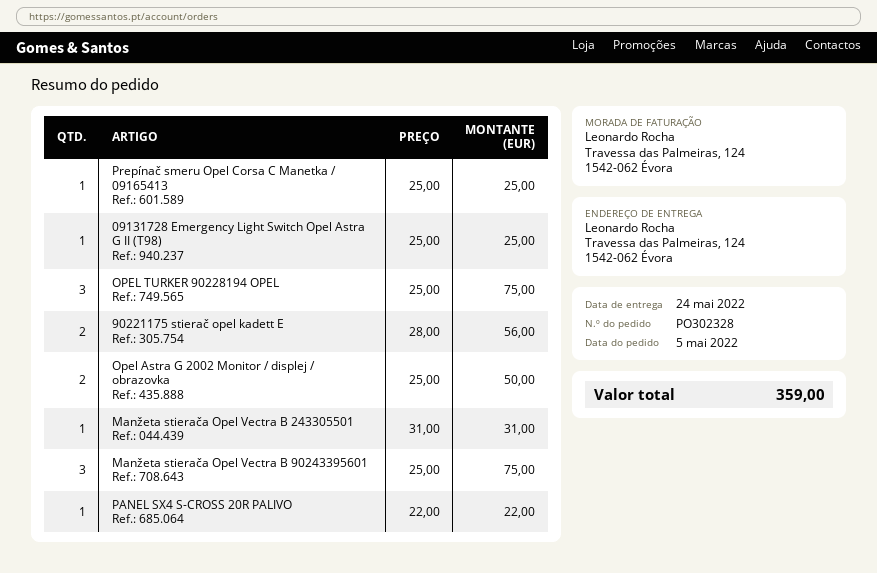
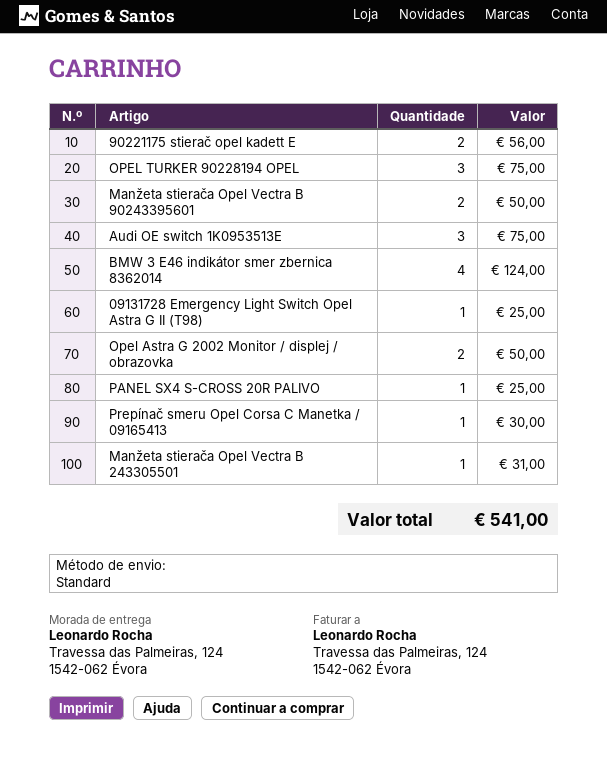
Prepínač smeru Opel Corsa C Manetka / 09165413: 1 for 25.00 -> 1 for 30.00
Manžeta stierača Opel Vectra B 90243395601: 3 for 75.00 -> 2 for 50.00
PANEL SX4 S-CROSS 20R PALIVO: 1 for 22.00 -> 1 for 25.00
Audi OE switch 1K0953513E: none -> 3 for 75.00
BMW 3 E46 indikátor smer zbernica 8362014: none -> 4 for 124.00
total: 359.00 -> 541.00

